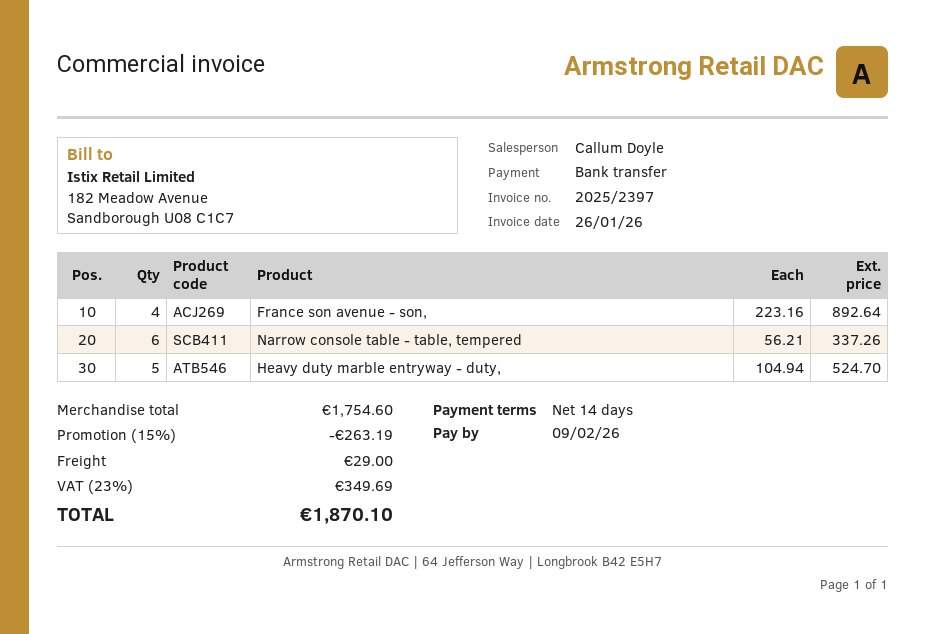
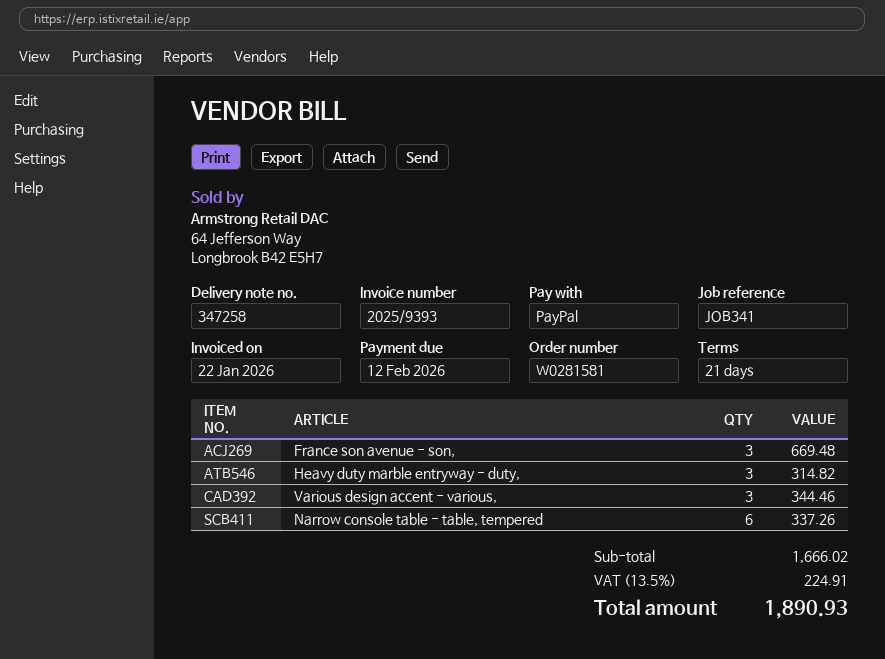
invoice number: 2025/2397 -> 2025/9393
invoice date: 2026-01-26 -> 2026-01-22
payment terms: 14 days -> 21 days
due date: 2026-02-09 -> 2026-02-12
payment method: bank transfer -> PayPal
France son avenue - son,: 4 for 892.64 -> 3 for 669.48
Heavy duty marble entryway - duty,: 5 for 524.70 -> 3 for 314.82
Various design accent - various,: none -> 3 for 344.46
subtotal: 1754.60 -> 1666.02
discount: 15% = 263.19 -> none
shipping: 29.00 -> none
tax: 23% = 349.69 -> 13.5% = 224.91
total: 1870.10 -> 1890.93

